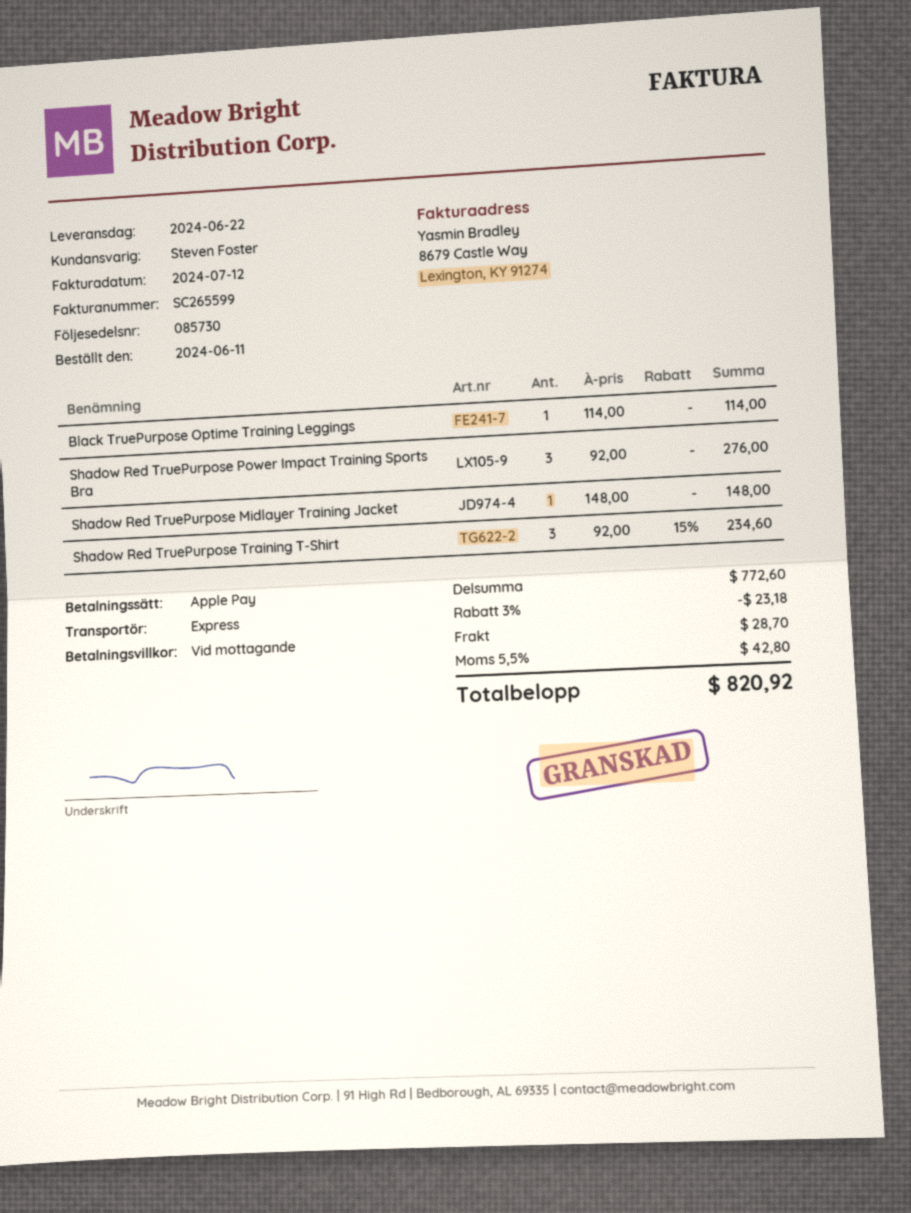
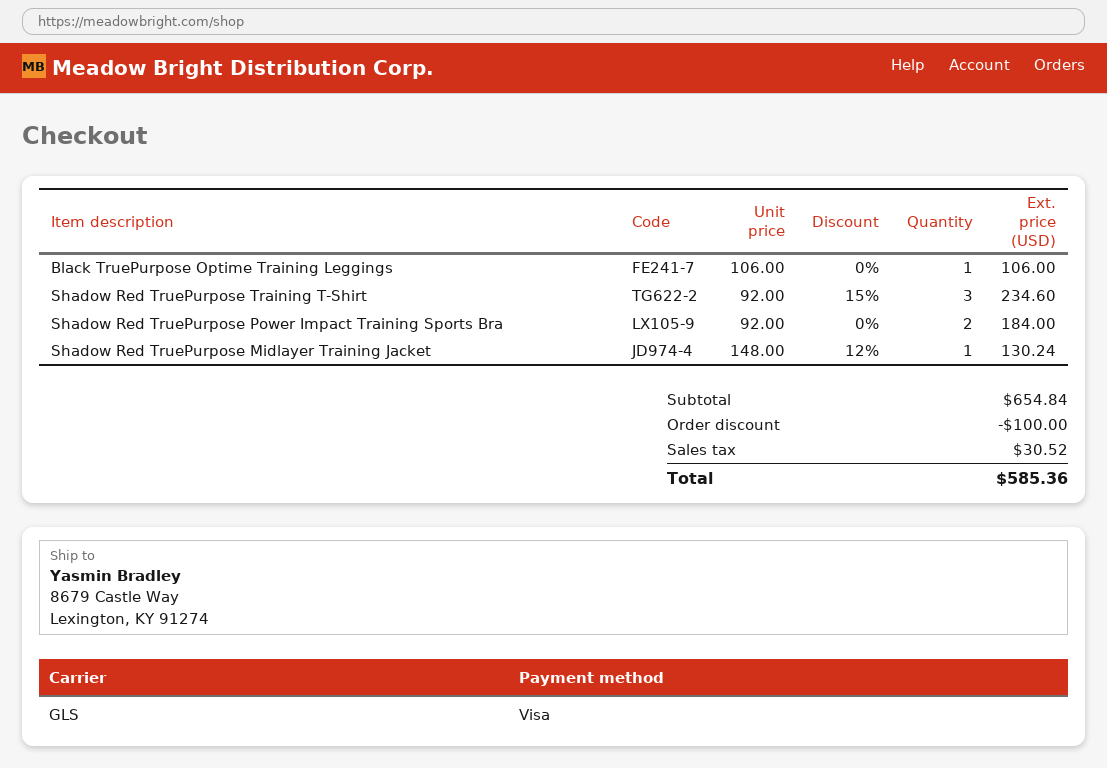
payment method: Apple Pay -> Visa
shipping method: express -> GLS
Black TruePurpose Optime Training Leggings: 1 x 114.00 = 114.00 -> 1 x 106.00 = 106.00
Shadow Red TruePurpose Power Impact Training Sports Bra: 3 x 92.00 = 276.00 -> 2 x 92.00 = 184.00
Shadow Red TruePurpose Midlayer Training Jacket: 1 x 148.00 = 148.00 -> 1 x 148.00 - 12% = 130.24
subtotal: 772.60 -> 654.84
discount: 23.18 -> 100.00
shipping: 28.70 -> none
tax: 42.80 -> 30.52
total: 820.92 -> 585.36

